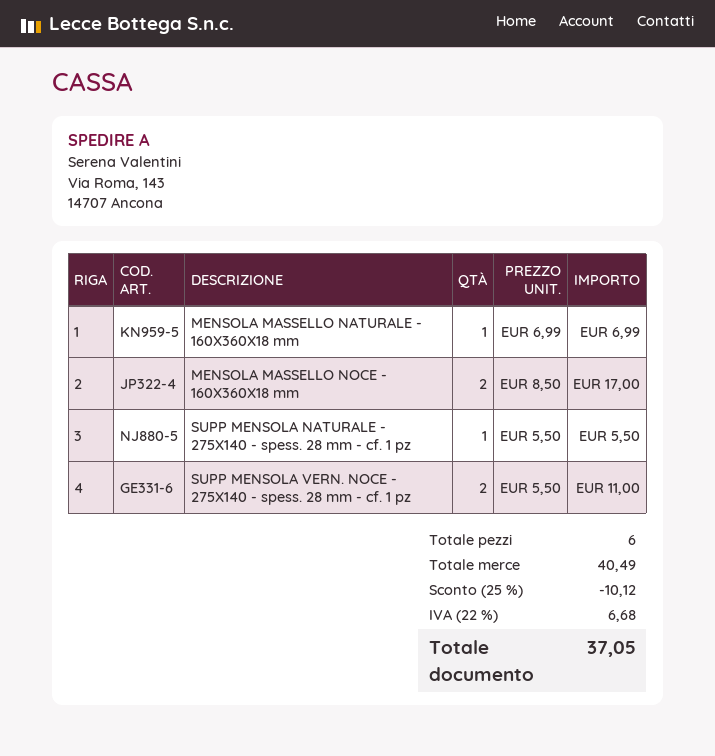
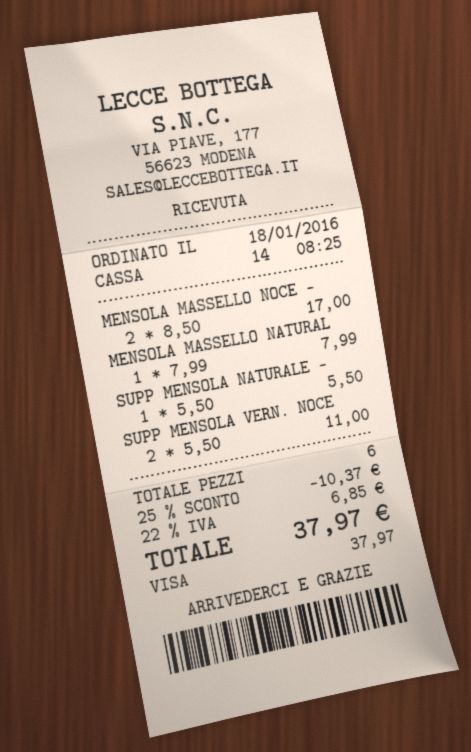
MENSOLA MASSELLO NATURALE - 160X360X18 mm: 1 x 6.99 = 6.99 -> 1 x 7.99 = 7.99
discount: 25% = 10.12 -> 25% = 10.37
tax: 22% = 6.68 -> 22% = 6.85
total: 37.05 -> 37.97

